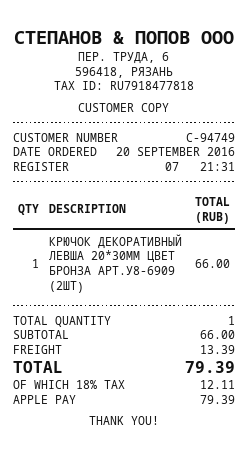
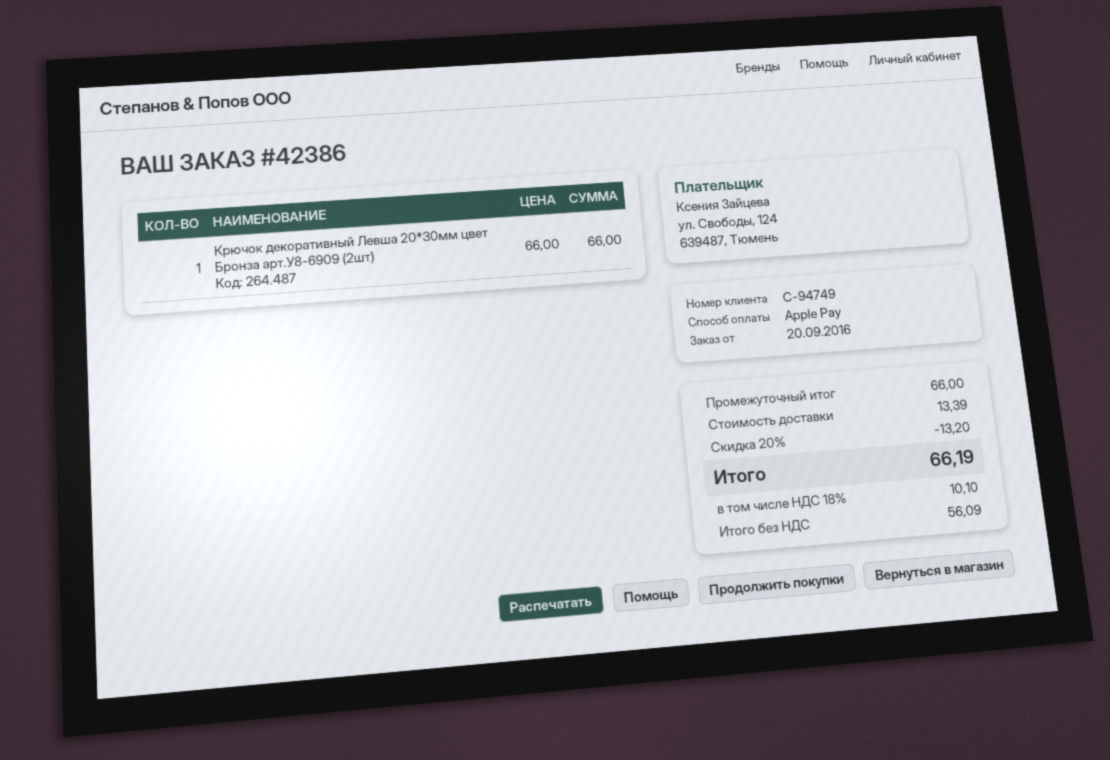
discount: none -> 20% = 13.20
tax: 18% = 12.11 -> 18% = 10.10
total: 79.39 -> 66.19

